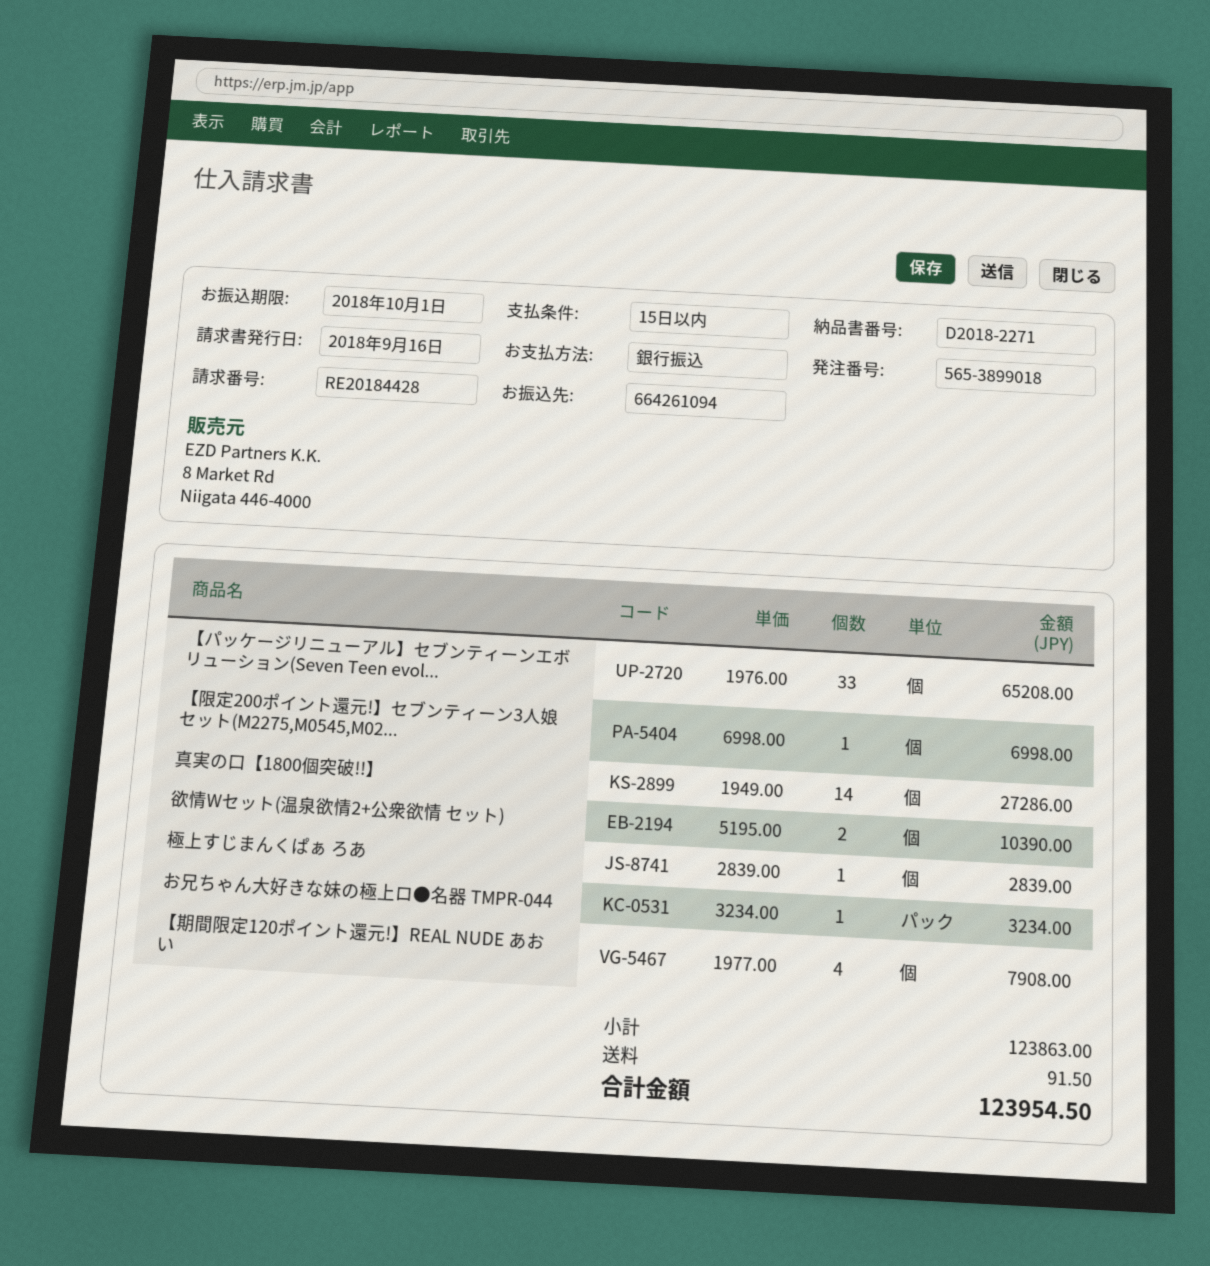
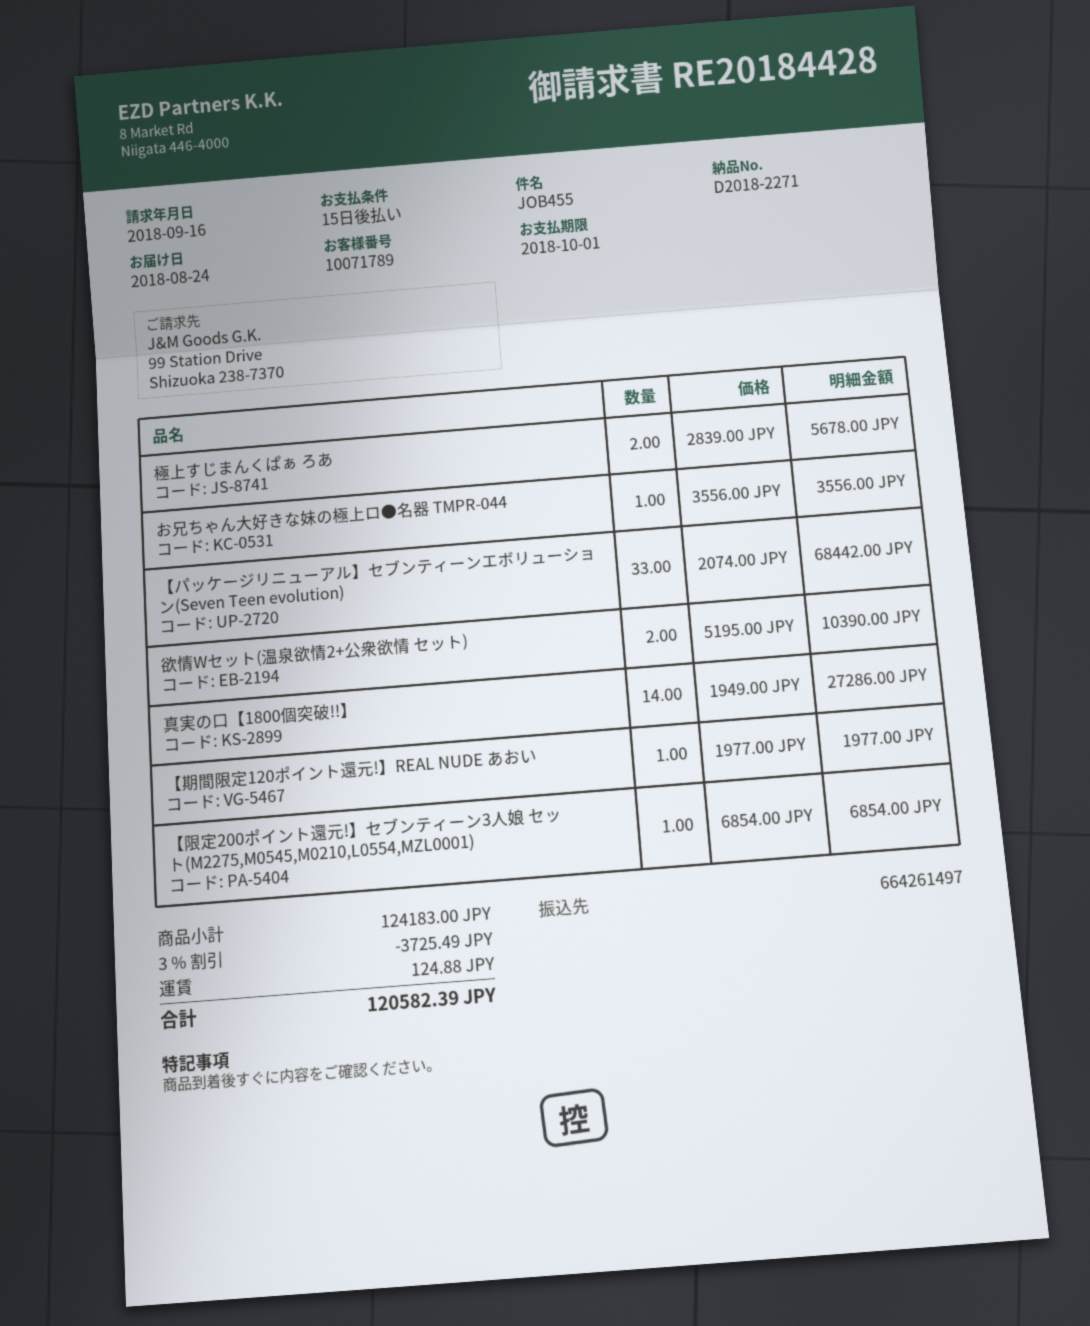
bank account: 664261094 -> 664261497
【パッケージリニューアル】セブンティーンエボリューション(Seven Teen evol...: 33 x 1976.00 = 65208.00 -> 33 x 2074.00 = 68442.00
【限定200ポイント還元!】セブンティーン3人娘 セット(M2275,M0545,M02...: 1 x 6998.00 = 6998.00 -> 1 x 6854.00 = 6854.00
極上すじまんくぱぁ ろあ: 1 x 2839.00 = 2839.00 -> 2 x 2839.00 = 5678.00
お兄ちゃん大好きな妹の極上ロ●名器 TMPR-044: 1 x 3234.00 = 3234.00 -> 1 x 3556.00 = 3556.00
【期間限定120ポイント還元!】REAL NUDE あおい: 4 x 1977.00 = 7908.00 -> 1 x 1977.00 = 1977.00
subtotal: 123863.00 -> 124183.00
discount: none -> 3% = 3725.49
shipping: 91.50 -> 124.88
total: 123954.50 -> 120582.39

